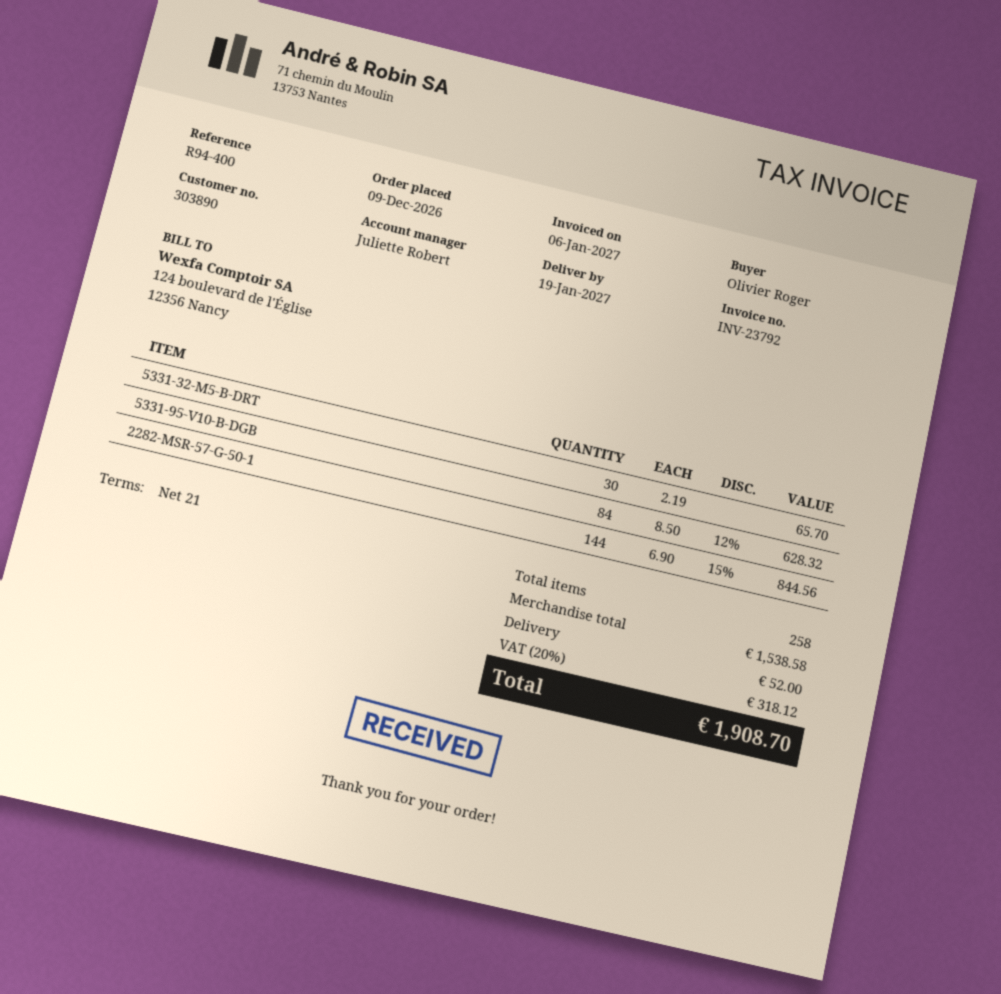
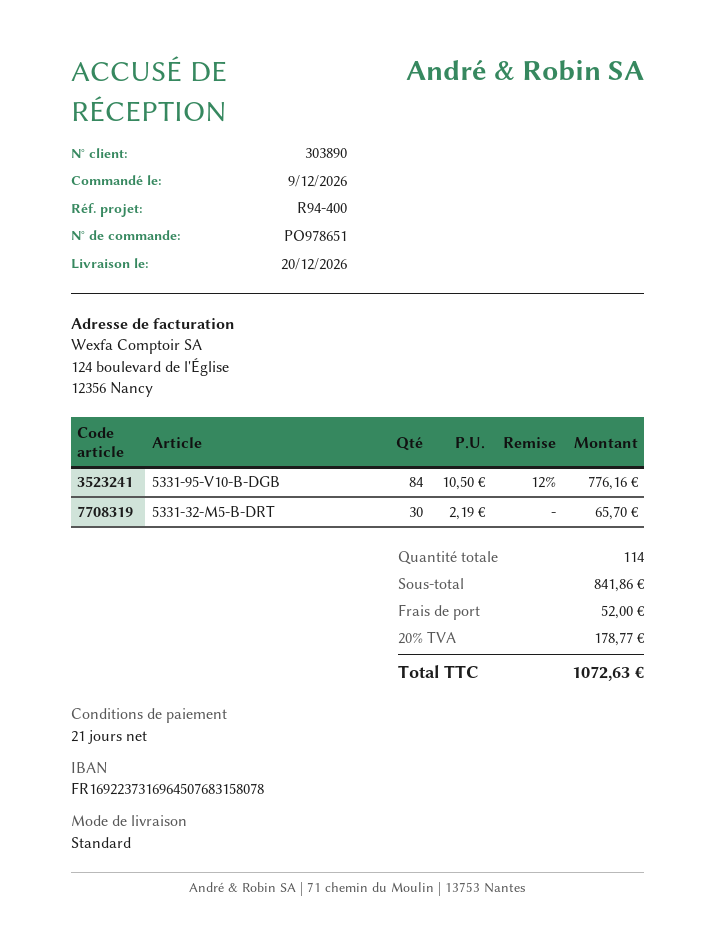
delivery date: 2027-01-19 -> 2026-12-20
5331-95-V10-B-DGB: 84 x 8.50 - 12% = 628.32 -> 84 x 10.50 - 12% = 776.16
2282-MSR-57-G-50-1: 144 x 6.90 - 15% = 844.56 -> none
total quantity: 258 -> 114
subtotal: 1538.58 -> 841.86
tax: 20% = 318.12 -> 20% = 178.77
total: 1908.70 -> 1072.63

